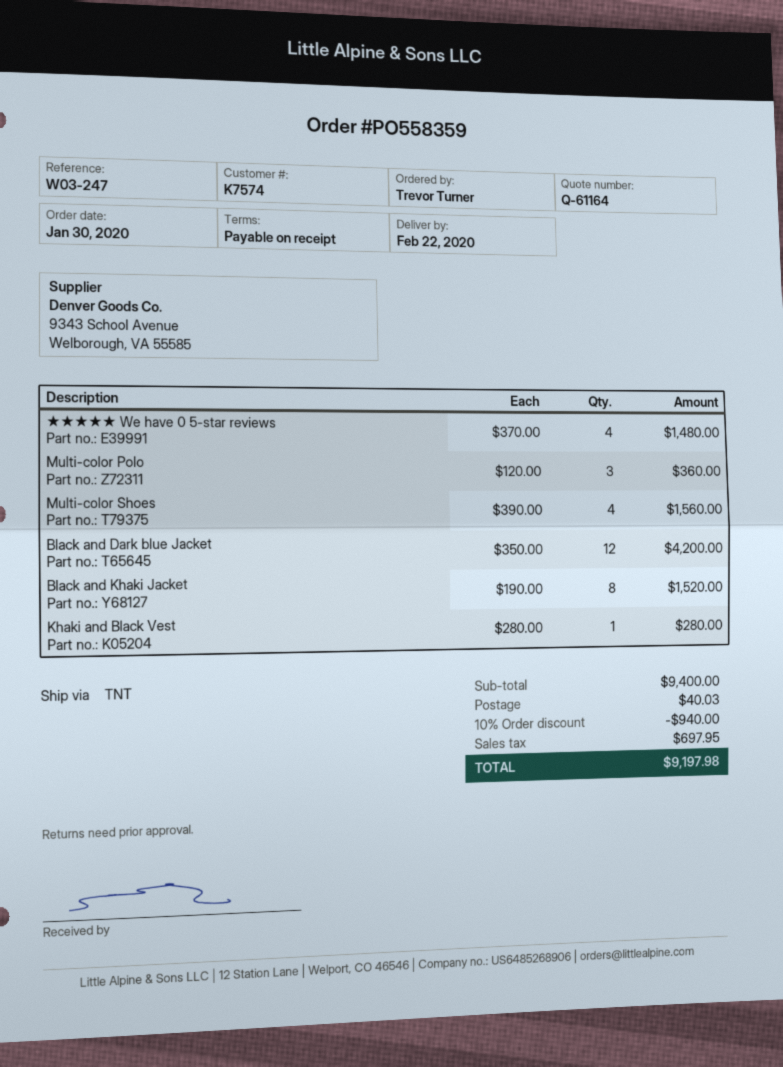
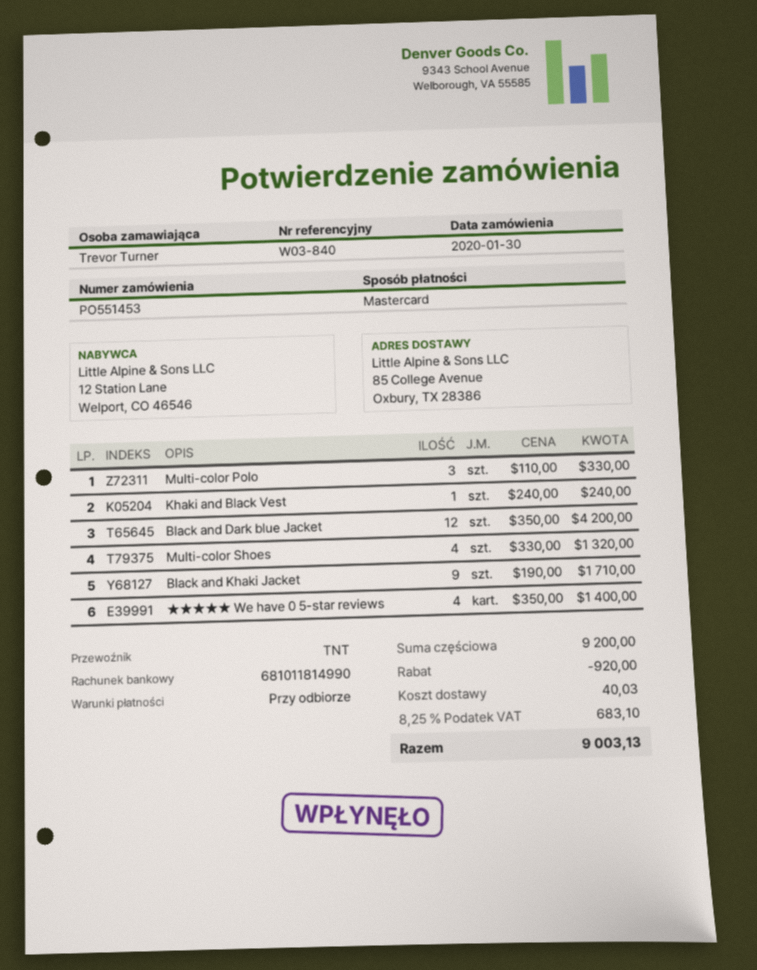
order number: PO558359 -> PO551453
reference: W03-247 -> W03-840
★★★★★ We have 0 5-star reviews: 4 x 370.00 = 1480.00 -> 4 x 350.00 = 1400.00
Multi-color Polo: 3 x 120.00 = 360.00 -> 3 x 110.00 = 330.00
Multi-color Shoes: 4 x 390.00 = 1560.00 -> 4 x 330.00 = 1320.00
Black and Khaki Jacket: 8 x 190.00 = 1520.00 -> 9 x 190.00 = 1710.00
Khaki and Black Vest: 1 x 280.00 = 280.00 -> 1 x 240.00 = 240.00
subtotal: 9400.00 -> 9200.00
discount: 940.00 -> 920.00
tax: 697.95 -> 683.10
total: 9197.98 -> 9003.13

